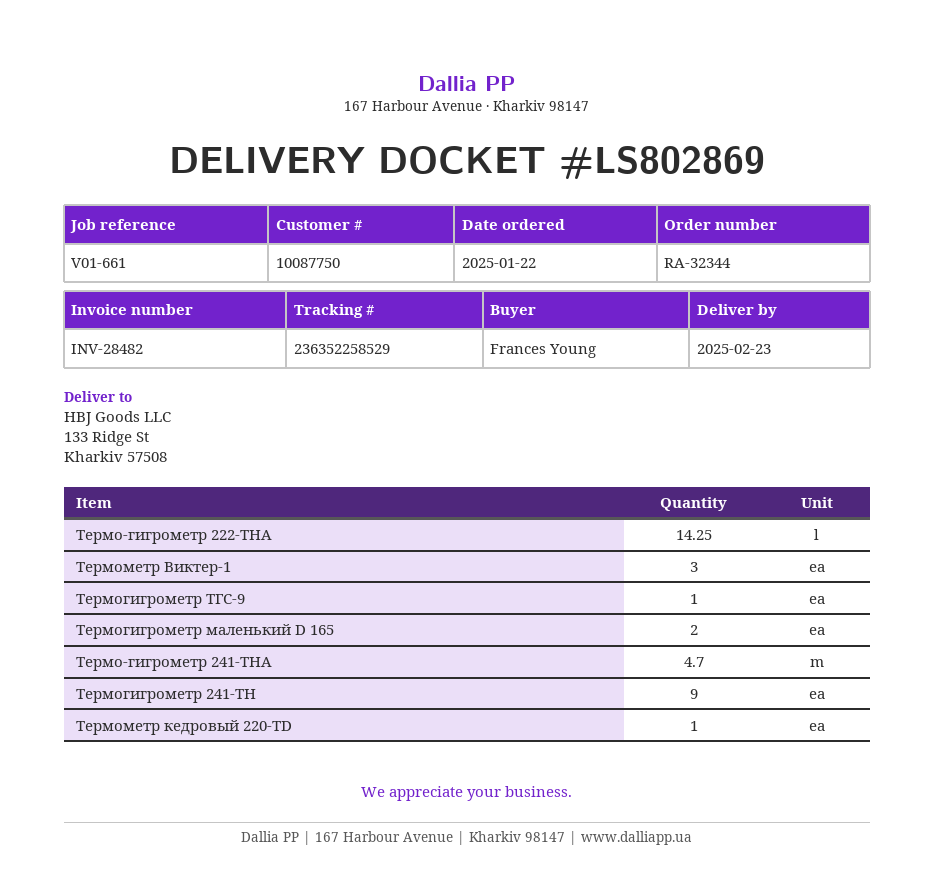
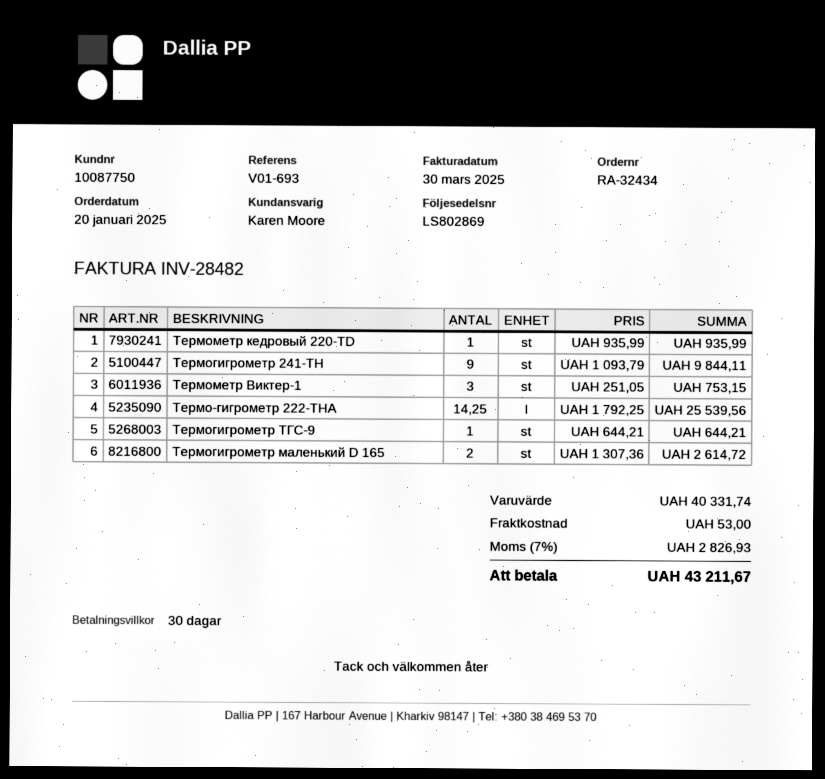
order number: RA-32344 -> RA-32434
order date: 2025-01-22 -> 2025-01-20
reference: V01-661 -> V01-693
Термо-гигрометр 241-ТНA: 4.7 -> none

